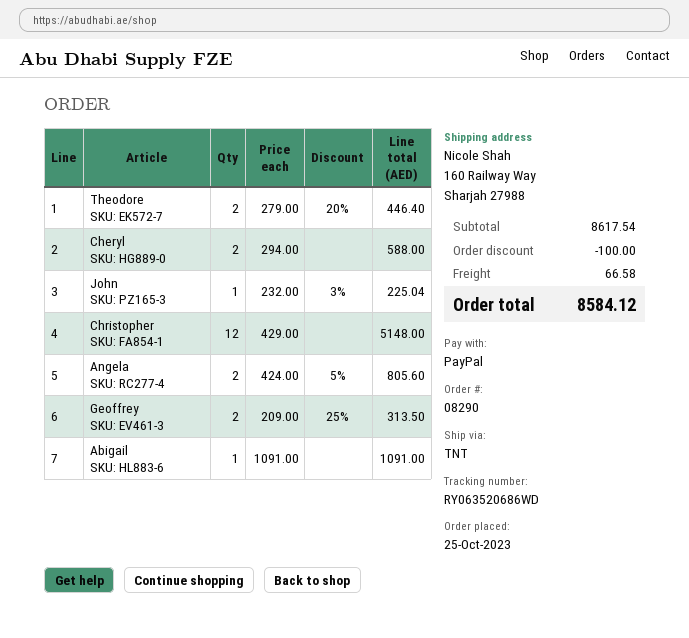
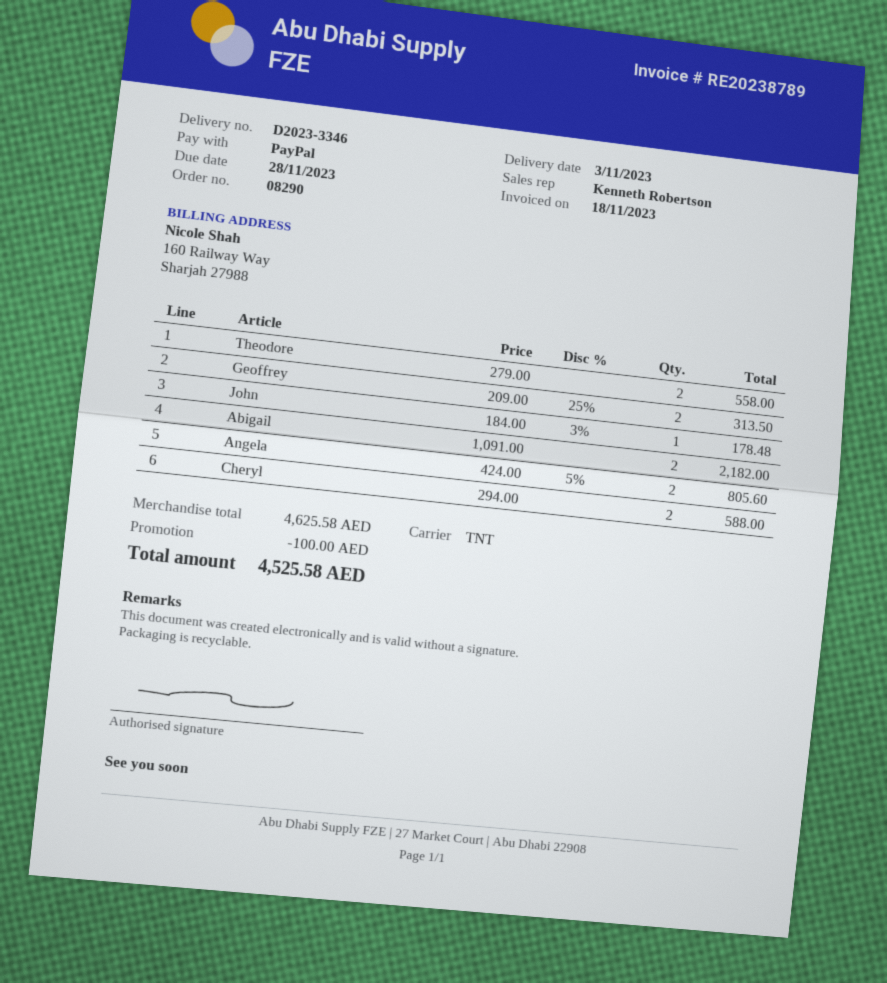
Theodore: 2 x 279.00 - 20% = 446.40 -> 2 x 279.00 = 558.00
John: 1 x 232.00 - 3% = 225.04 -> 1 x 184.00 - 3% = 178.48
Christopher: 12 x 429.00 = 5148.00 -> none
Abigail: 1 x 1091.00 = 1091.00 -> 2 x 1091.00 = 2182.00
subtotal: 8617.54 -> 4625.58
shipping: 66.58 -> none
total: 8584.12 -> 4525.58

